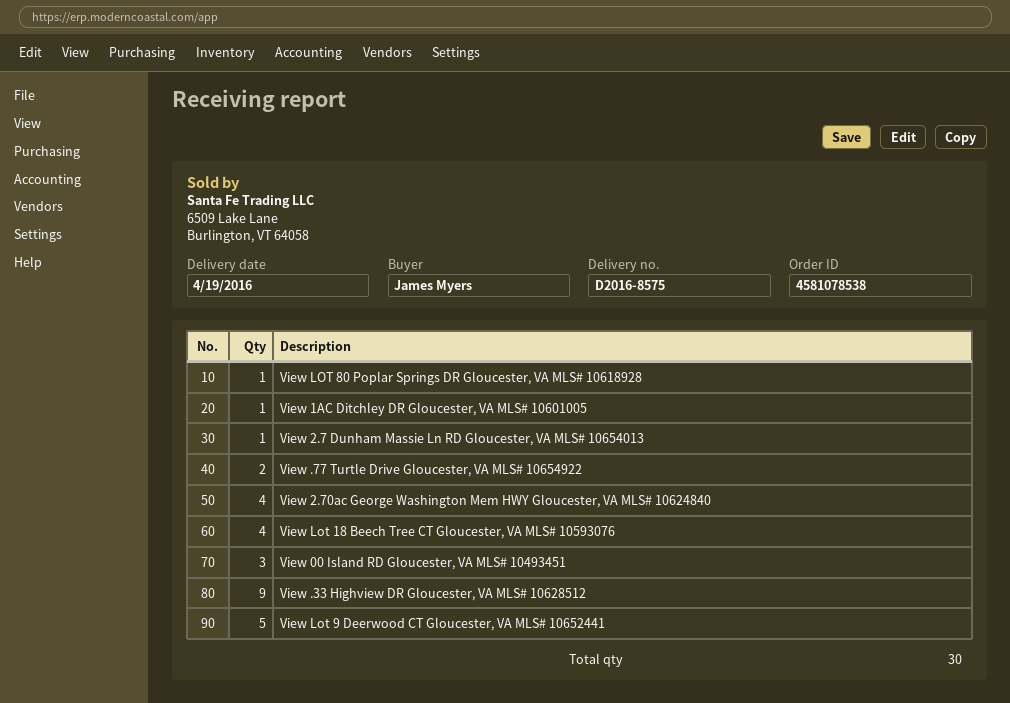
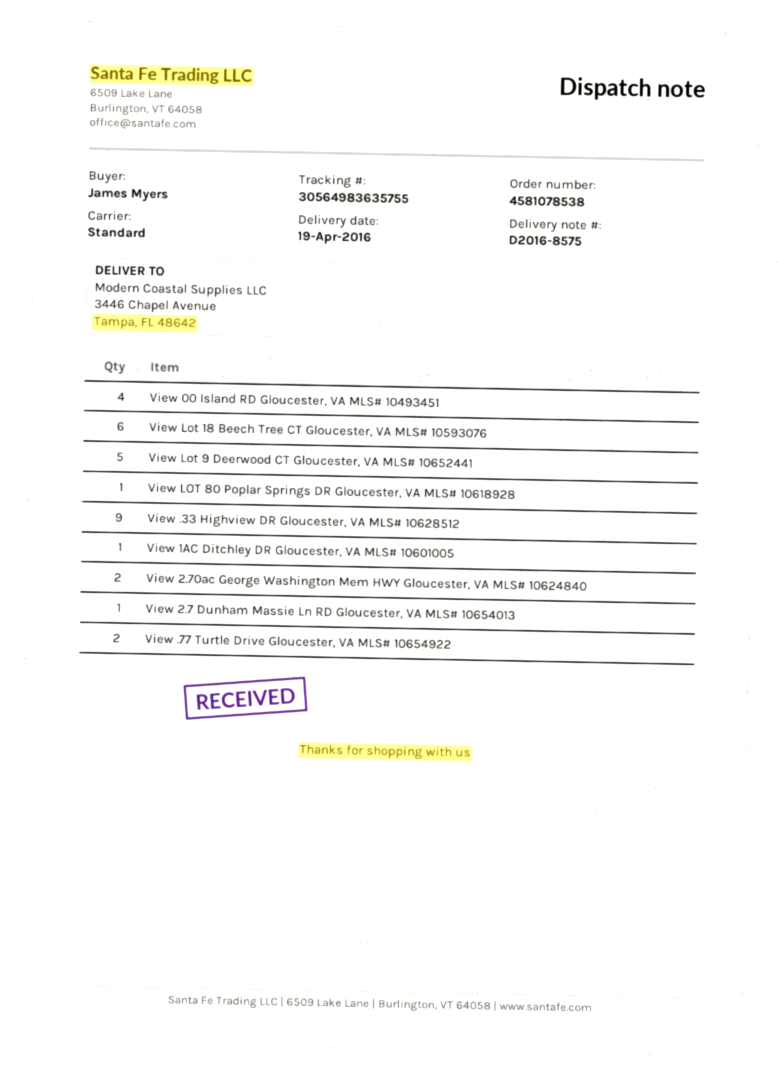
View 2.70ac George Washington Mem HWY Gloucester, VA MLS# 10624840: 4 -> 2
View Lot 18 Beech Tree CT Gloucester, VA MLS# 10593076: 4 -> 6
View 00 Island RD Gloucester, VA MLS# 10493451: 3 -> 4

